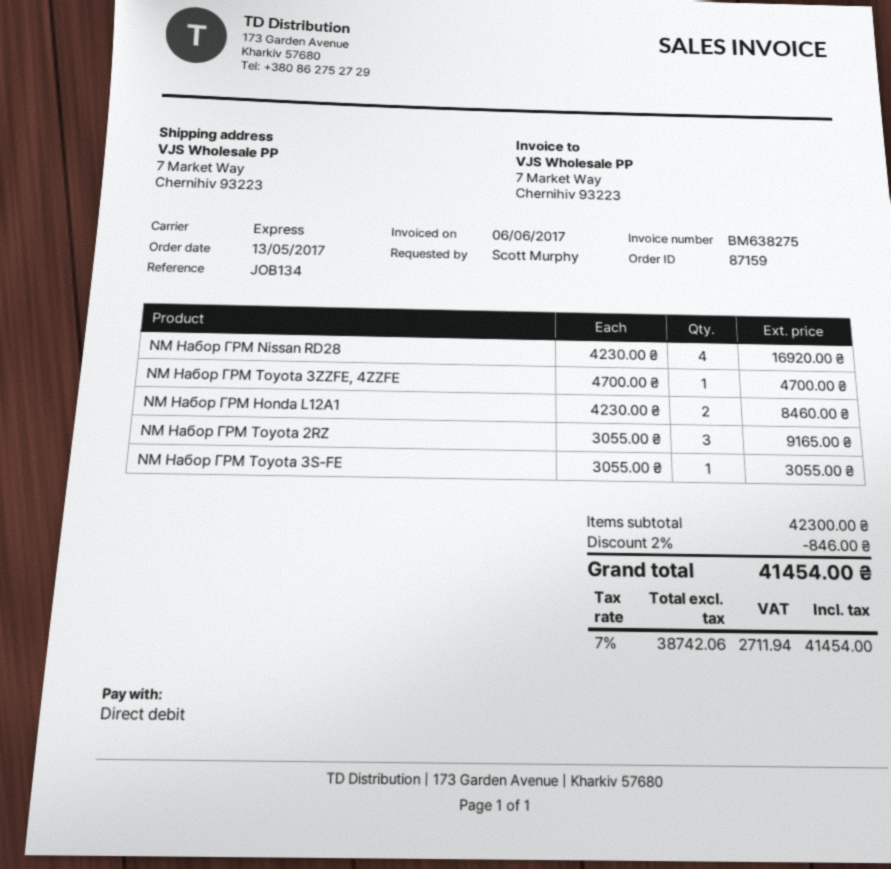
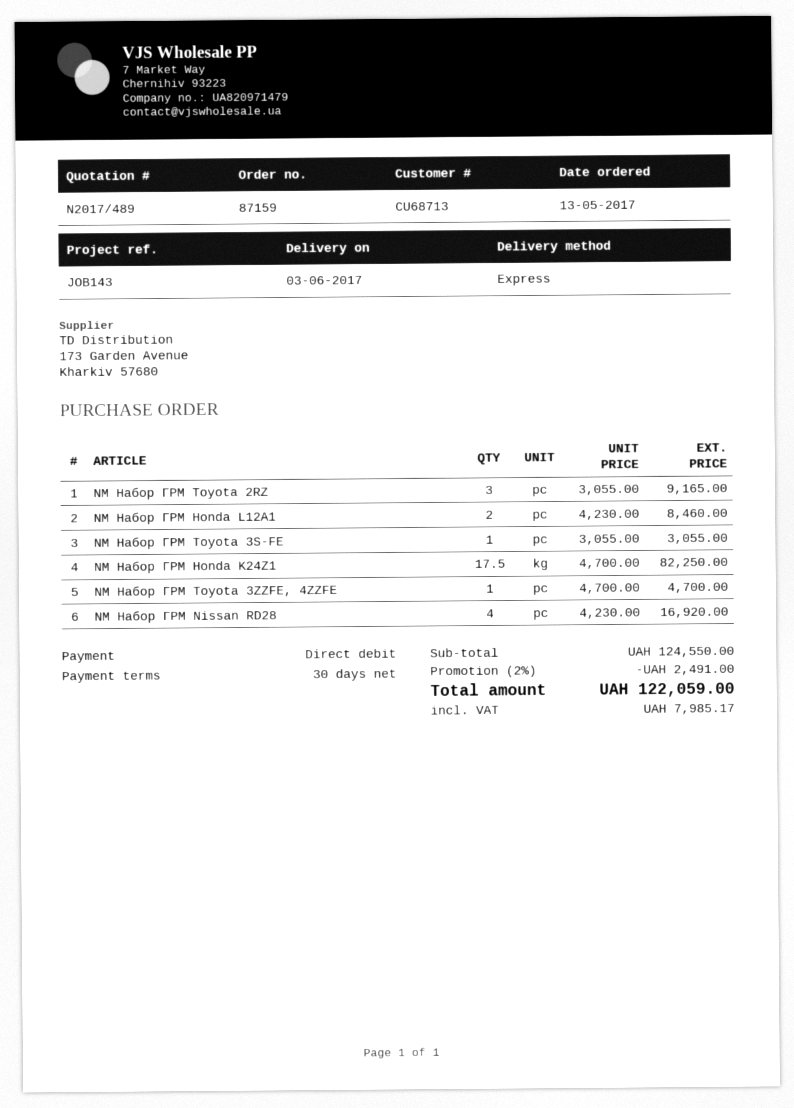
reference: JOB134 -> JOB143
NM Набор ГРМ Honda K24Z1: none -> 17.5 x 4700.00 = 82250.00
subtotal: 42300.00 -> 124550.00
discount: 2% = 846.00 -> 2% = 2491.00
tax: 2711.94 -> 7985.17
total: 41454.00 -> 122059.00

